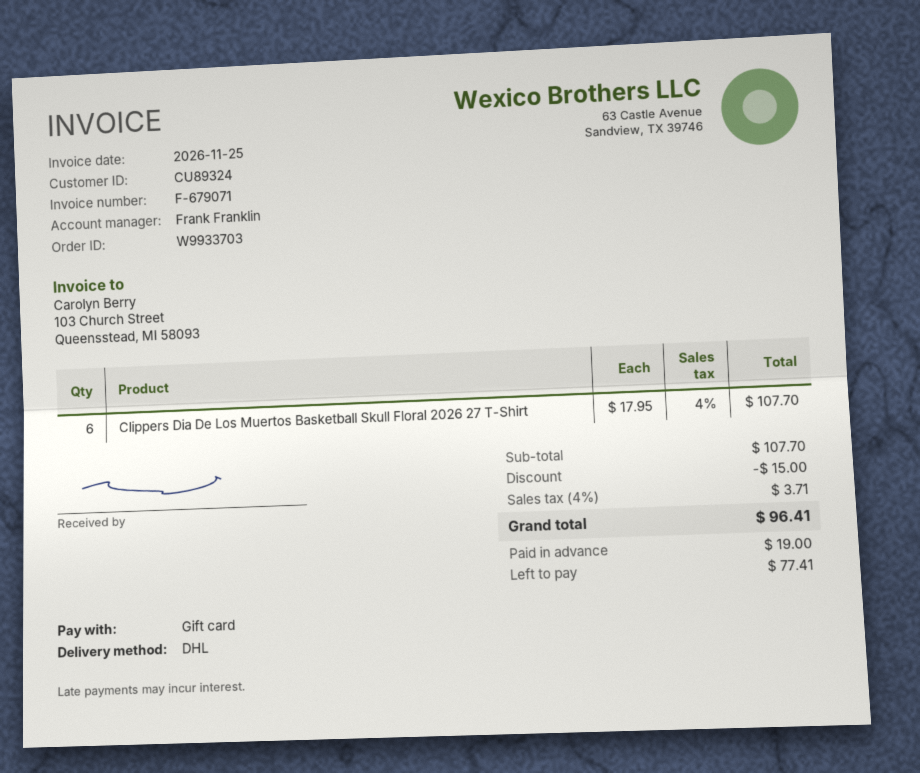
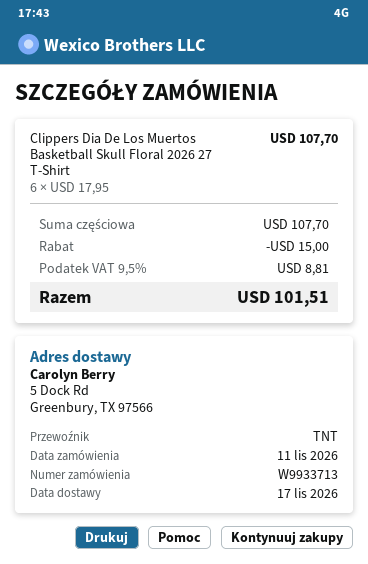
order number: W9933703 -> W9933713
shipping method: DHL -> TNT
tax: 4% = 3.71 -> 9.5% = 8.81
total: 96.41 -> 101.51

